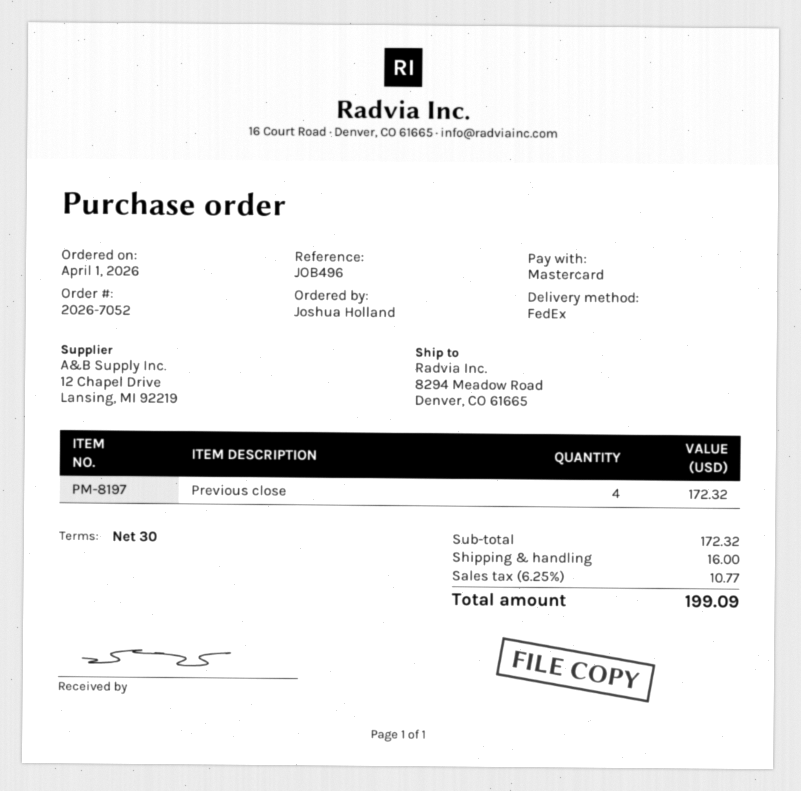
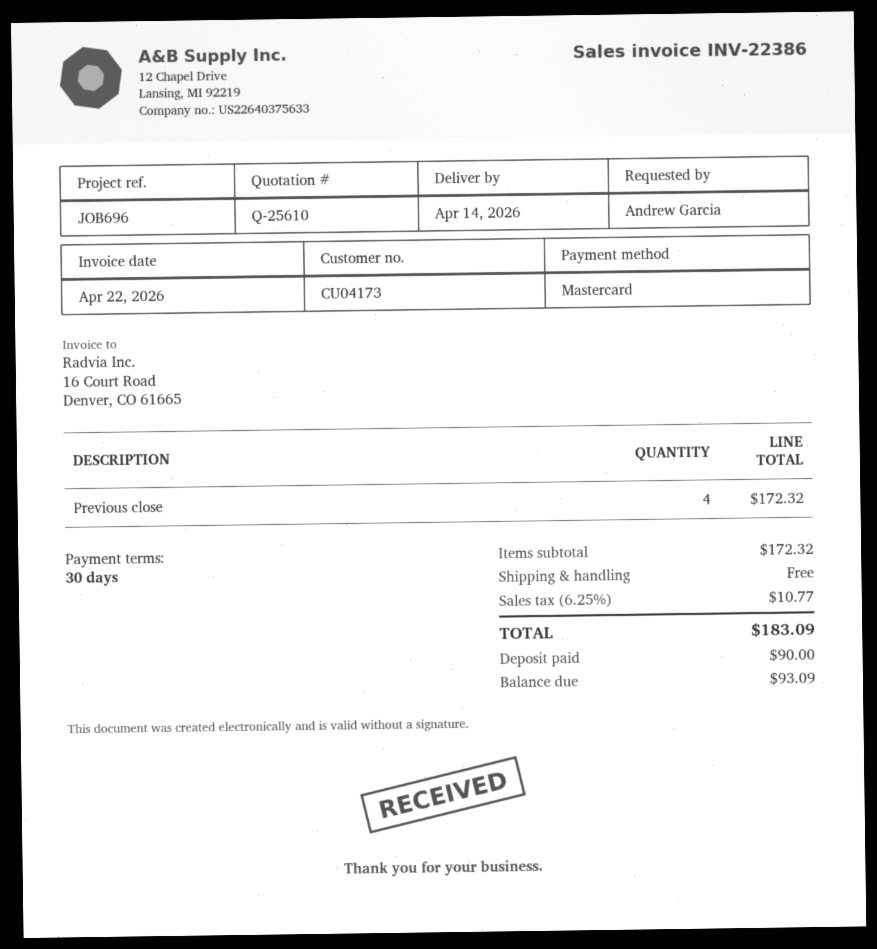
reference: JOB496 -> JOB696
ordered by: Joshua Holland -> Andrew Garcia
shipping: 16.00 -> 0.00
total: 199.09 -> 183.09

